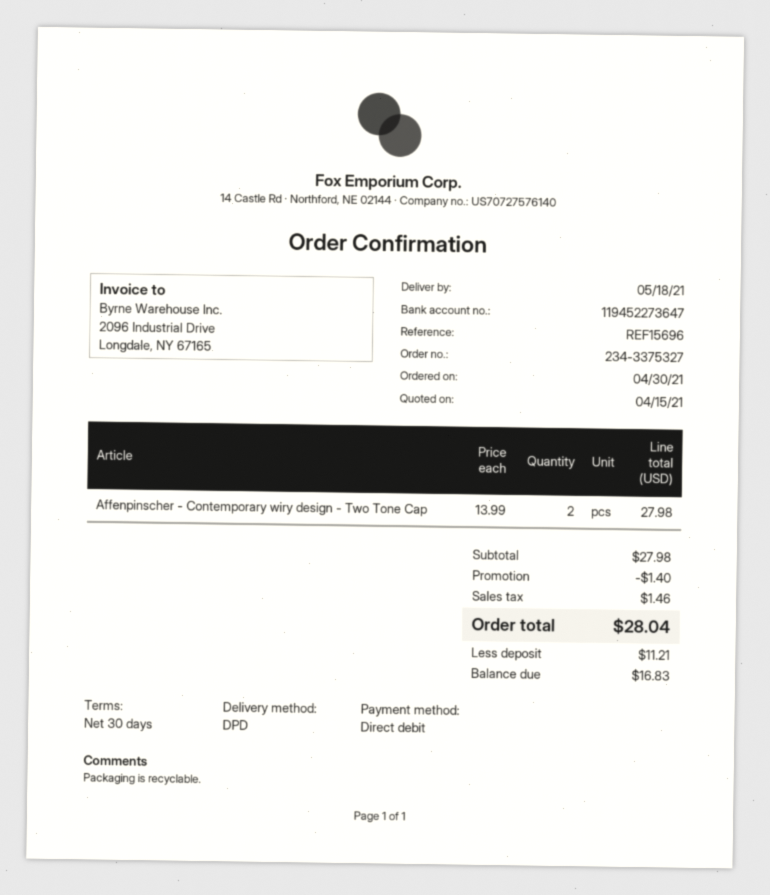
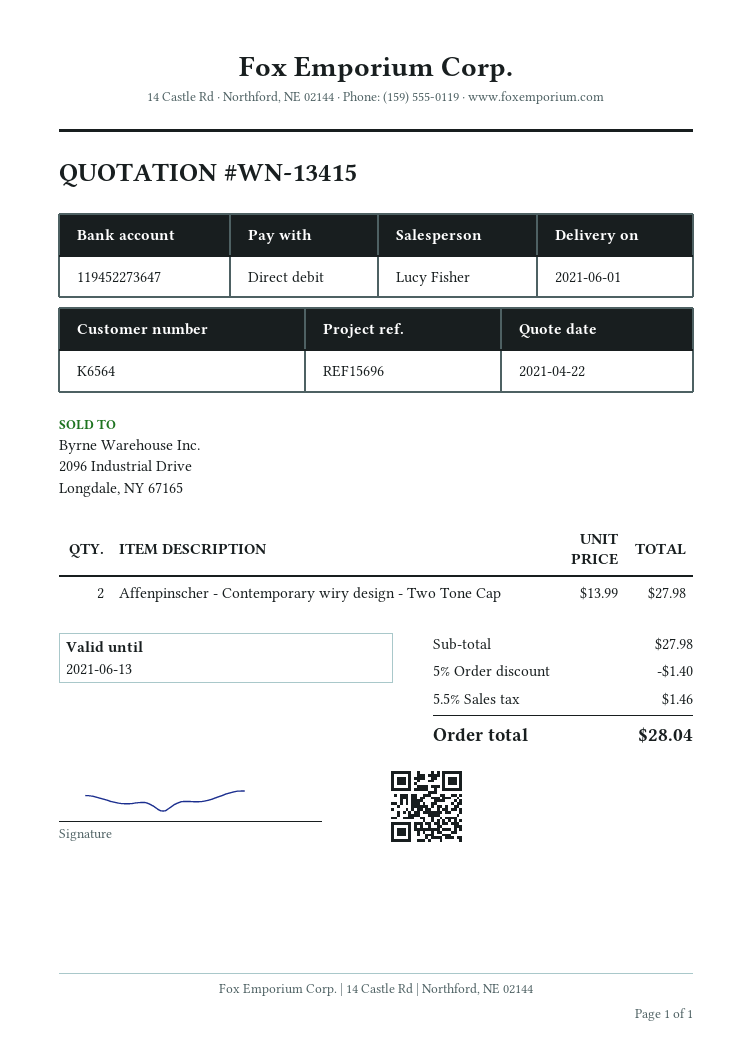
quote date: 2021-04-15 -> 2021-04-22
delivery date: 2021-05-18 -> 2021-06-01

